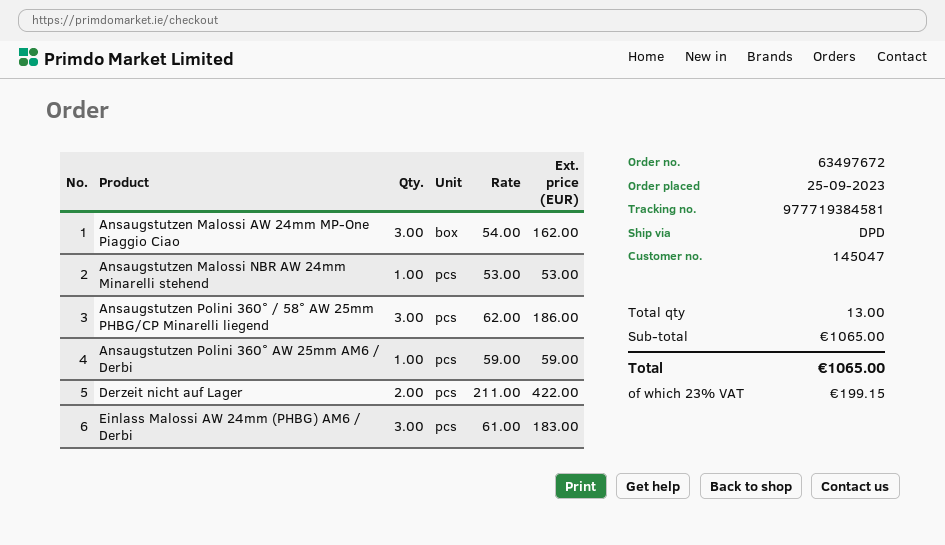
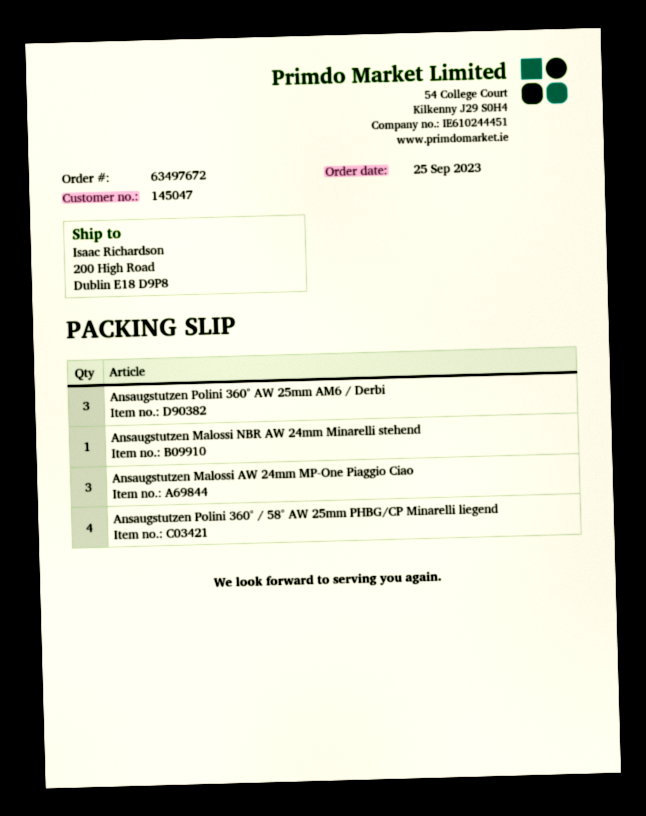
Ansaugstutzen Polini 360° / 58° AW 25mm PHBG/CP Minarelli liegend: 3 -> 4
Ansaugstutzen Polini 360° AW 25mm AM6 / Derbi: 1 -> 3
Derzeit nicht auf Lager: 2 -> none
Einlass Malossi AW 24mm (PHBG) AM6 / Derbi: 3 -> none

